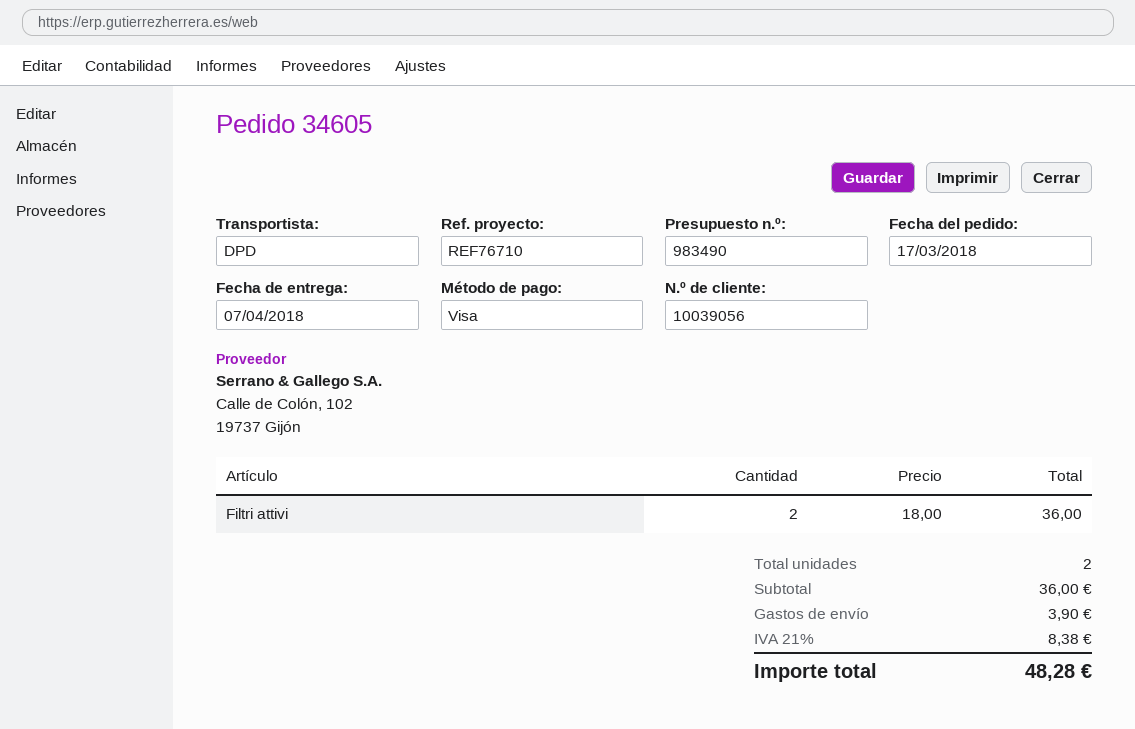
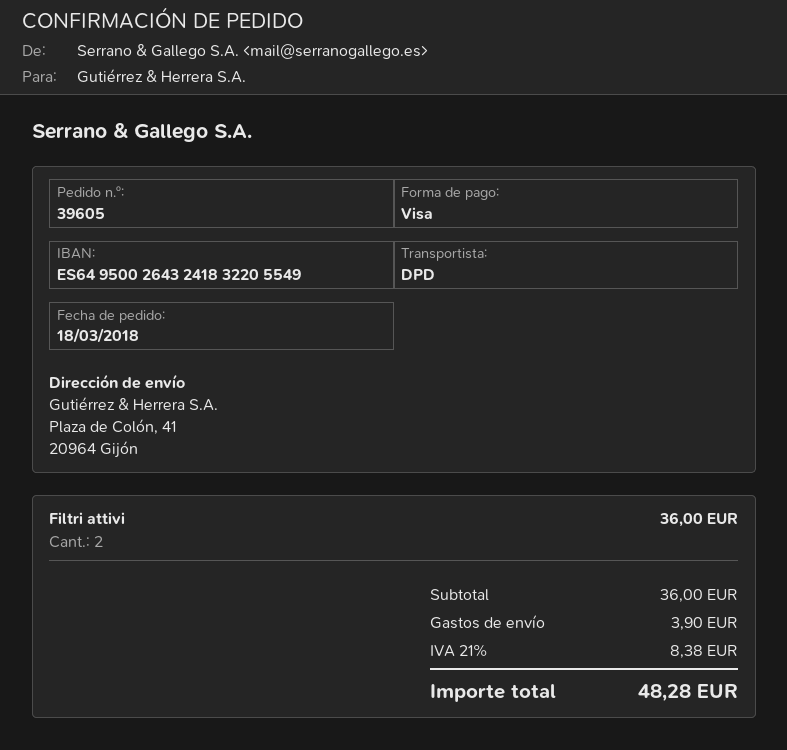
order number: 34605 -> 39605
order date: 2018-03-17 -> 2018-03-18

